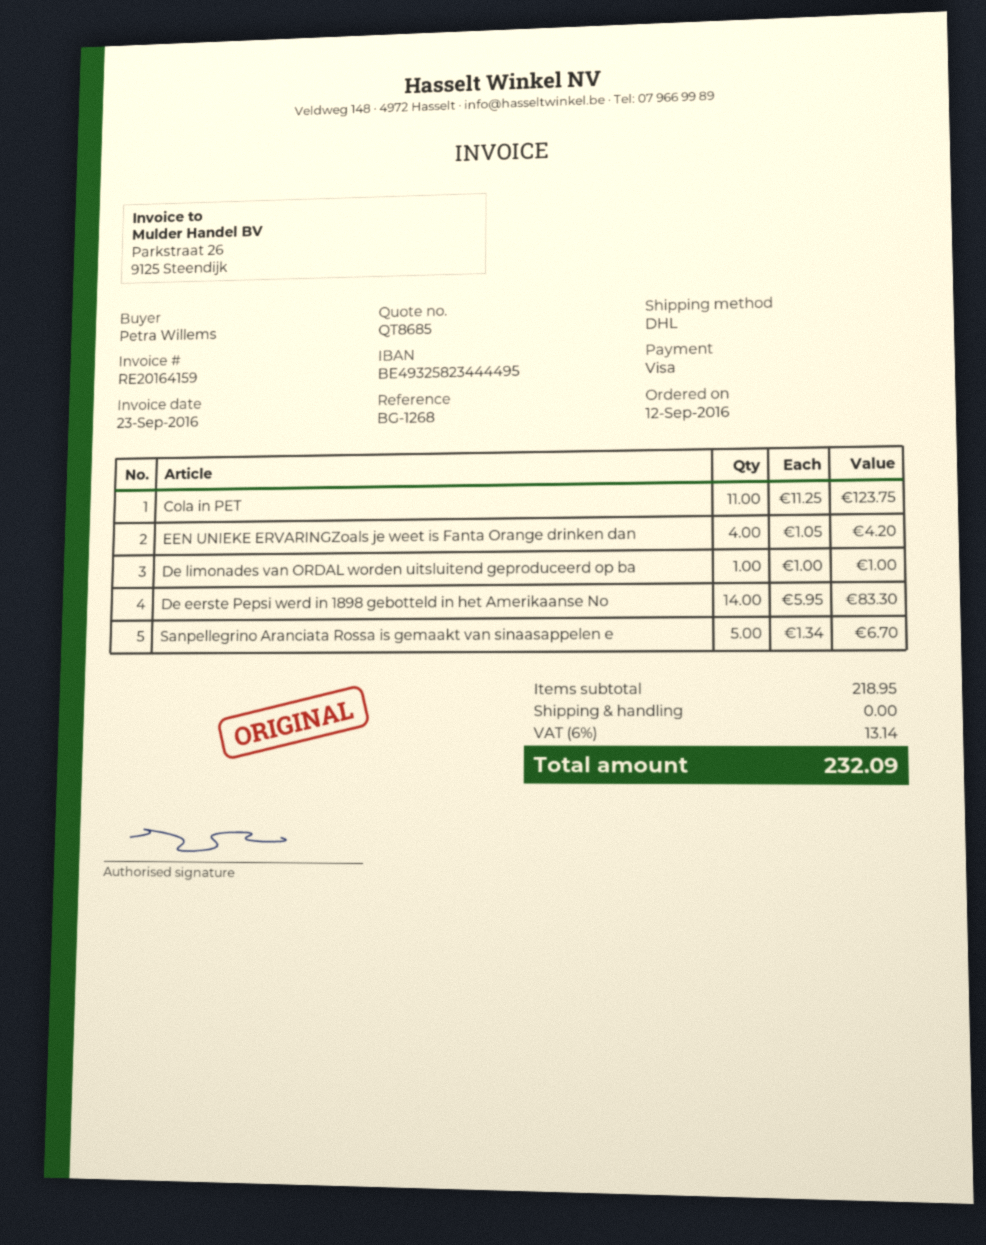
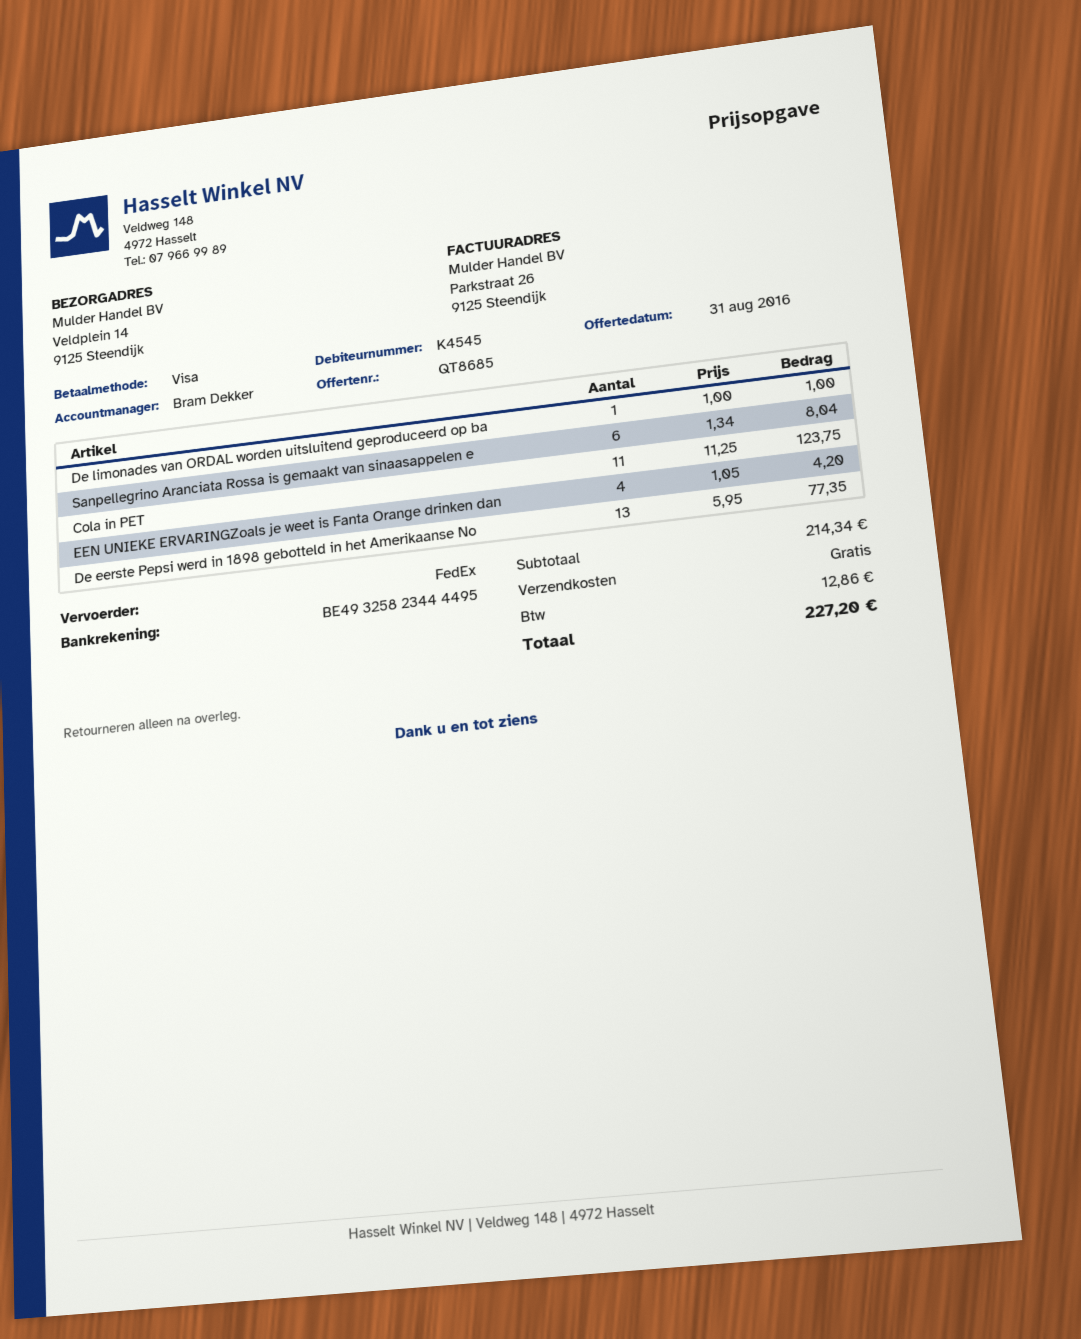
shipping method: DHL -> FedEx
De eerste Pepsi werd in 1898 gebotteld in het Amerikaanse No: 14 x 5.95 = 83.30 -> 13 x 5.95 = 77.35
Sanpellegrino Aranciata Rossa is gemaakt van sinaasappelen e: 5 x 1.34 = 6.70 -> 6 x 1.34 = 8.04
subtotal: 218.95 -> 214.34
tax: 13.14 -> 12.86
total: 232.09 -> 227.20

